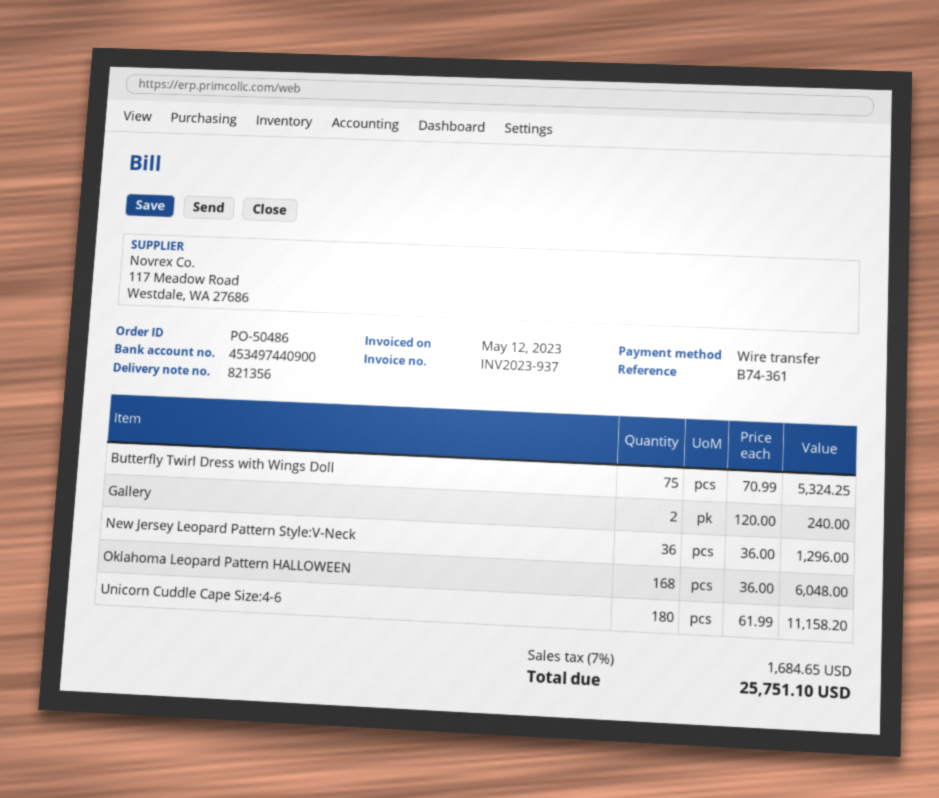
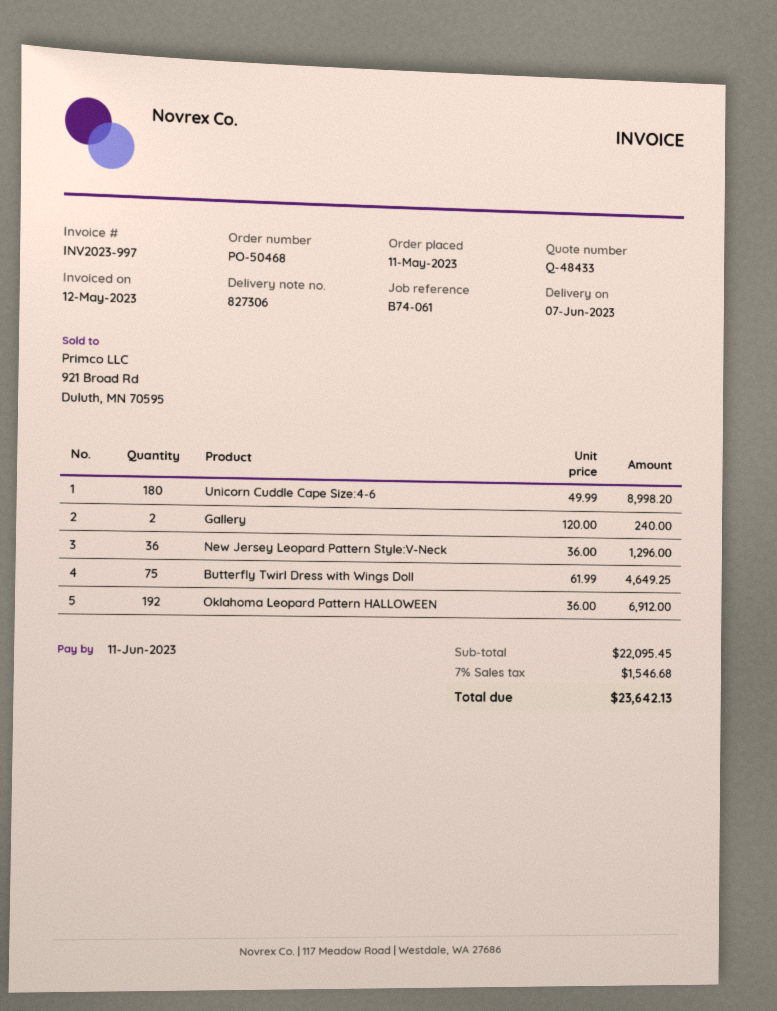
order number: PO-50486 -> PO-50468
delivery note number: 821356 -> 827306
invoice number: INV2023-937 -> INV2023-997
reference: B74-361 -> B74-061
Butterfly Twirl Dress with Wings Doll: 75 x 70.99 = 5324.25 -> 75 x 61.99 = 4649.25
Oklahoma Leopard Pattern HALLOWEEN: 168 x 36.00 = 6048.00 -> 192 x 36.00 = 6912.00
Unicorn Cuddle Cape Size:4-6: 180 x 61.99 = 11158.20 -> 180 x 49.99 = 8998.20
tax: 7% = 1684.65 -> 7% = 1546.68
total: 25751.10 -> 23642.13

